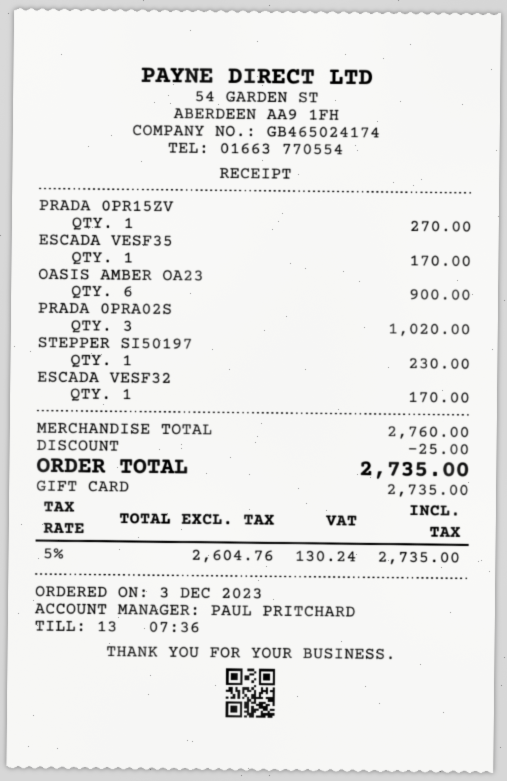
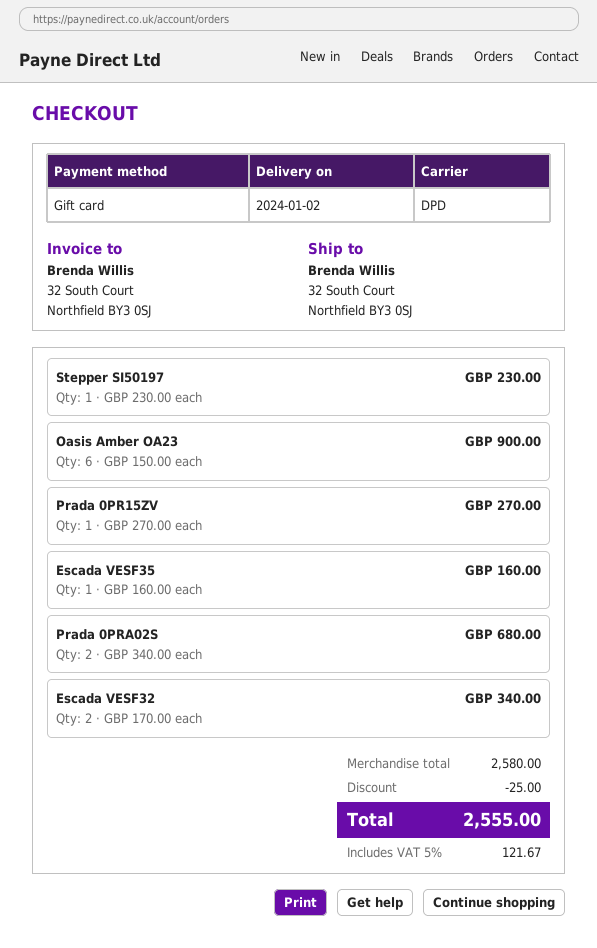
ESCADA VESF35: 1 for 170.00 -> 1 for 160.00
PRADA 0PRA02S: 3 for 1020.00 -> 2 for 680.00
ESCADA VESF32: 1 for 170.00 -> 2 for 340.00
subtotal: 2760.00 -> 2580.00
tax: 5% = 130.24 -> 5% = 121.67
total: 2735.00 -> 2555.00

